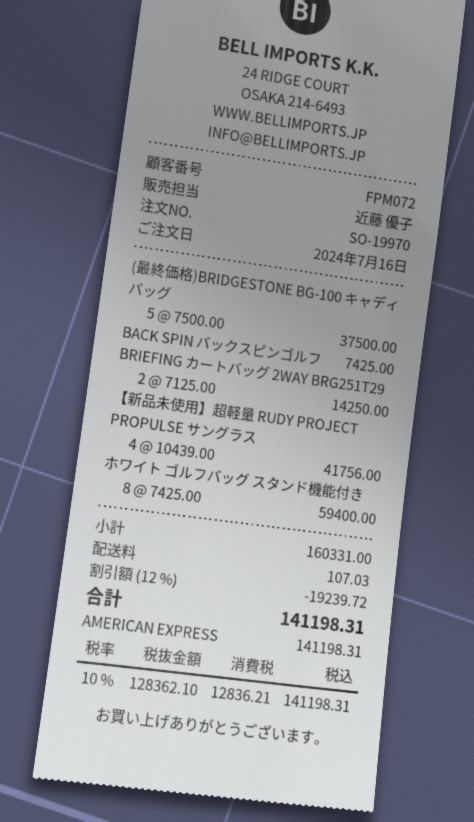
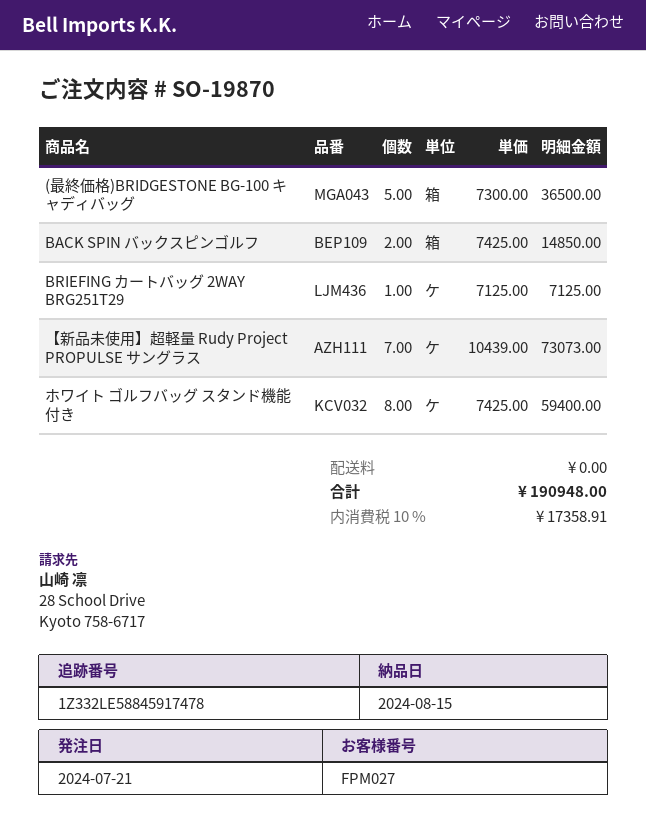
order number: SO-19970 -> SO-19870
order date: 2024-07-16 -> 2024-07-21
customer number: FPM072 -> FPM027
(最終価格)BRIDGESTONE BG-100 キャディバッグ: 5 x 7500.00 = 37500.00 -> 5 x 7300.00 = 36500.00
BACK SPIN バックスピンゴルフ: 1 x 7425.00 = 7425.00 -> 2 x 7425.00 = 14850.00
BRIEFING カートバッグ 2WAY BRG251T29: 2 x 7125.00 = 14250.00 -> 1 x 7125.00 = 7125.00
【新品未使用】超軽量 RUDY PROJECT PROPULSE サングラス: 4 x 10439.00 = 41756.00 -> 7 x 10439.00 = 73073.00
discount: 12% = 19239.72 -> none
shipping: 107.03 -> 0.00
tax: 10% = 12836.21 -> 10% = 17358.91
total: 141198.31 -> 190948.00

